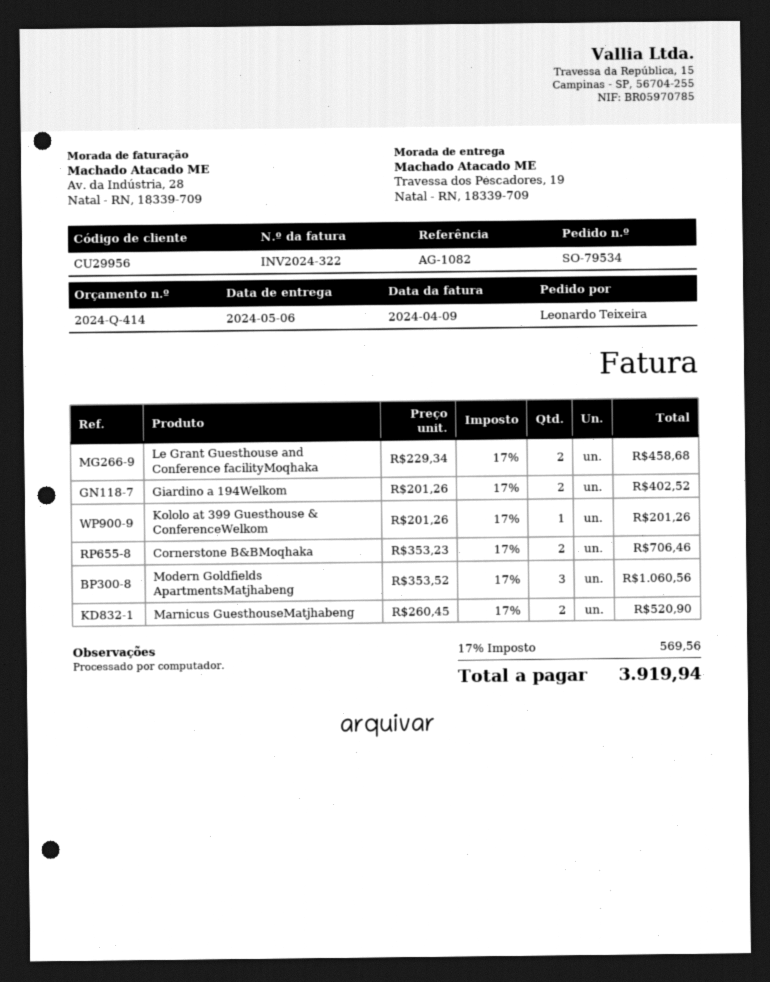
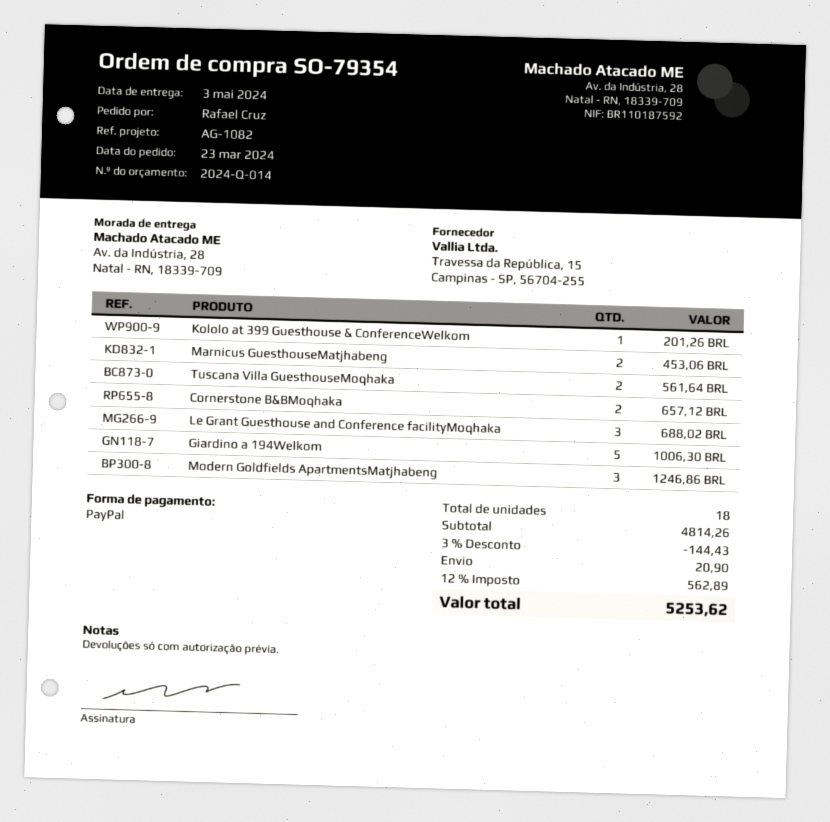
quote number: 2024-Q-414 -> 2024-Q-014
order number: SO-79534 -> SO-79354
delivery date: 2024-05-06 -> 2024-05-03
ordered by: Leonardo Teixeira -> Rafael Cruz
ship to: Travessa dos Pescadores, 19, Natal - RN, 18339-709 -> Av. da Indústria, 28, Natal - RN, 18339-709
Le Grant Guesthouse and Conference facilityMoqhaka: 2 for 458.68 -> 3 for 688.02
Giardino a 194Welkom: 2 for 402.52 -> 5 for 1006.30
Cornerstone B&BMoqhaka: 2 for 706.46 -> 2 for 657.12
Modern Goldfields ApartmentsMatjhabeng: 3 for 1060.56 -> 3 for 1246.86
Marnicus GuesthouseMatjhabeng: 2 for 520.90 -> 2 for 453.06
Tuscana Villa GuesthouseMoqhaka: none -> 2 for 561.64
discount: none -> 3% = 144.43
shipping: none -> 20.90
tax: 17% = 569.56 -> 12% = 562.89
total: 3919.94 -> 5253.62

